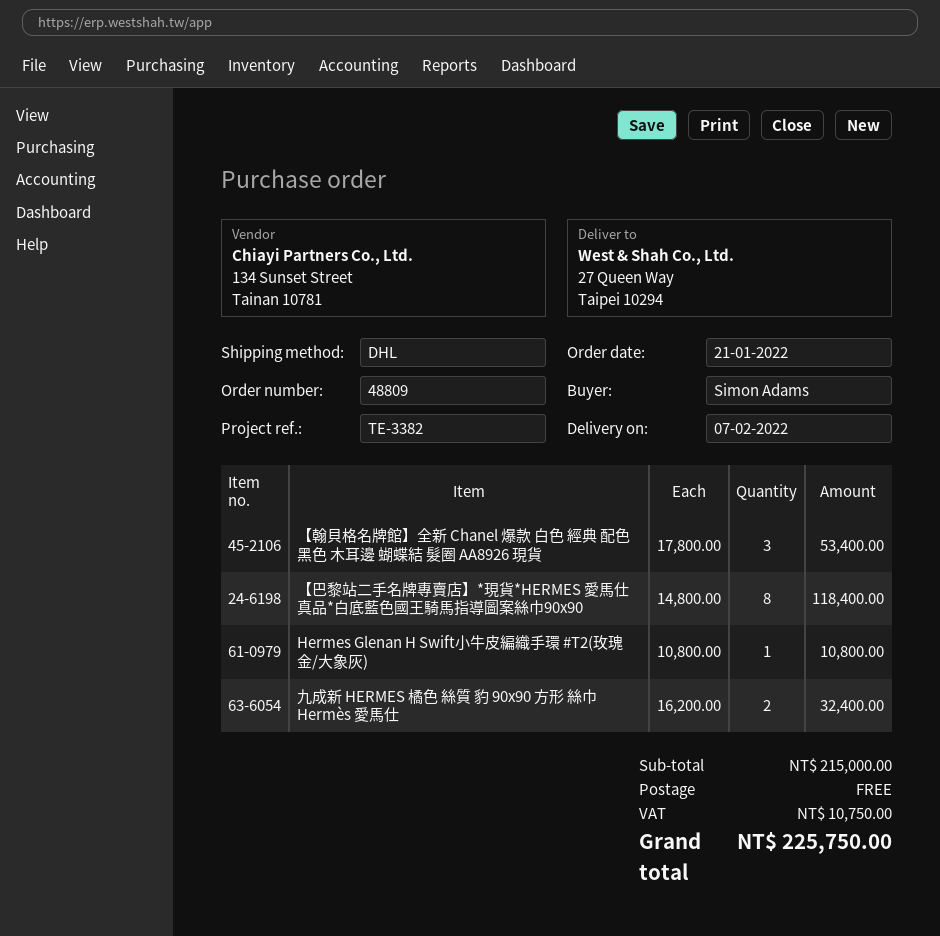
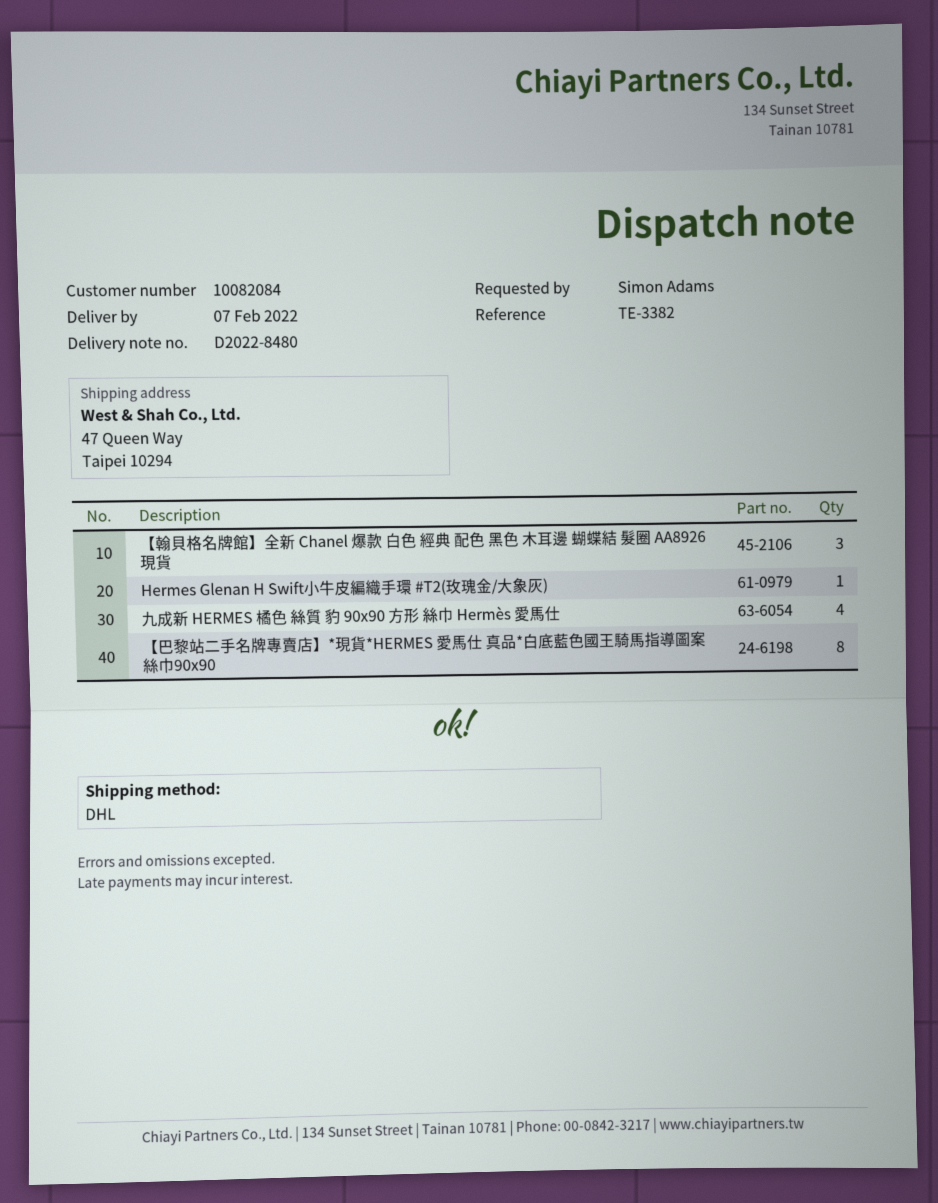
ship to: 27 Queen Way, Taipei 10294 -> 47 Queen Way, Taipei 10294
九成新 HERMES 橘色 絲質 豹 90x90 方形 絲巾 Hermès 愛馬仕: 2 -> 4

